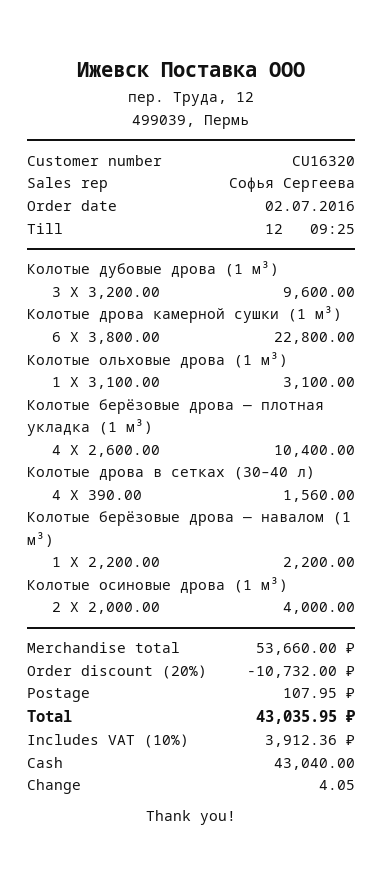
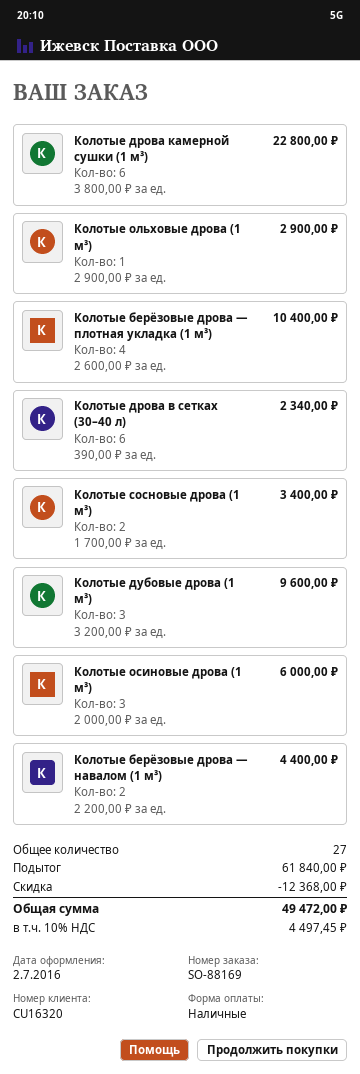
Колотые ольховые дрова (1 м³): 1 x 3100.00 = 3100.00 -> 1 x 2900.00 = 2900.00
Колотые дрова в сетках (30–40 л): 4 x 390.00 = 1560.00 -> 6 x 390.00 = 2340.00
Колотые берёзовые дрова — навалом (1 м³): 1 x 2200.00 = 2200.00 -> 2 x 2200.00 = 4400.00
Колотые осиновые дрова (1 м³): 2 x 2000.00 = 4000.00 -> 3 x 2000.00 = 6000.00
Колотые сосновые дрова (1 м³): none -> 2 x 1700.00 = 3400.00
subtotal: 53660.00 -> 61840.00
discount: 10732.00 -> 12368.00
shipping: 107.95 -> none
tax: 10% = 3912.36 -> 10% = 4497.45
total: 43035.95 -> 49472.00

